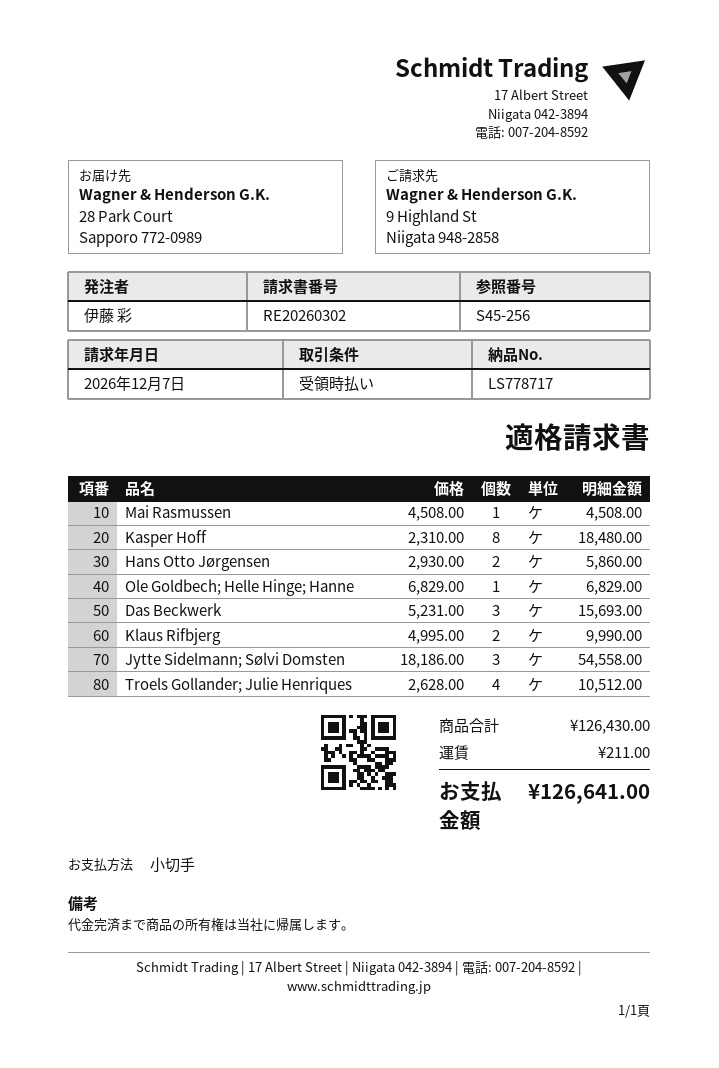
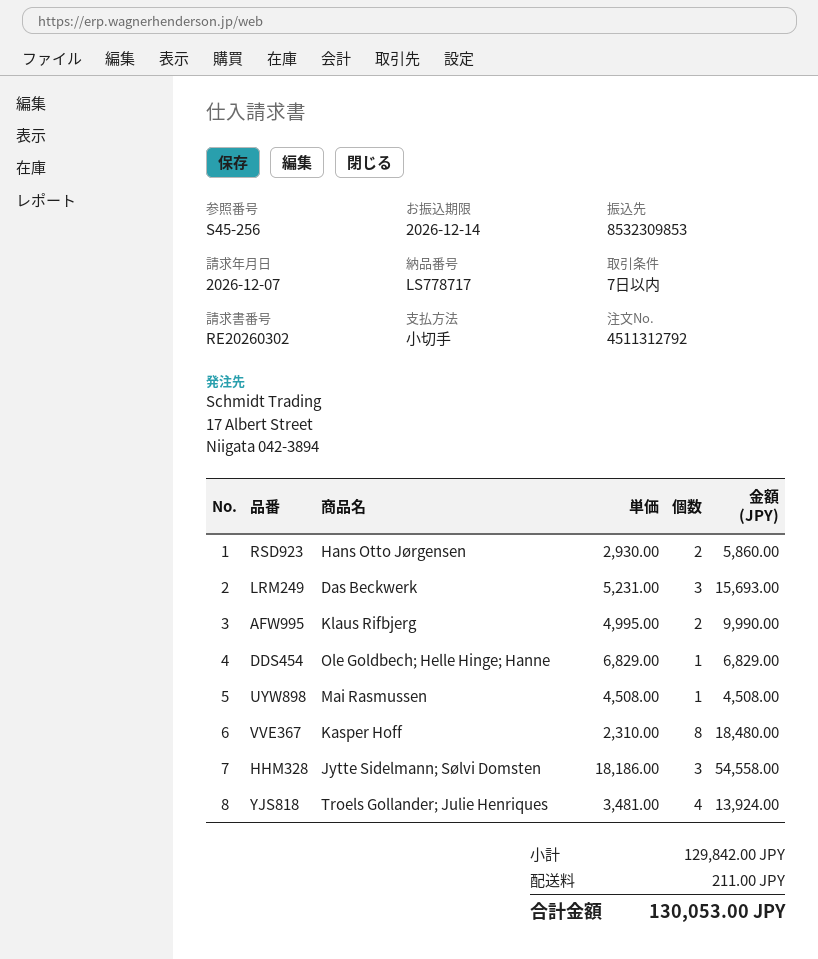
payment terms: on receipt -> 7 days
Troels Gollander; Julie Henriques: 4 x 2628.00 = 10512.00 -> 4 x 3481.00 = 13924.00
subtotal: 126430.00 -> 129842.00
total: 126641.00 -> 130053.00

